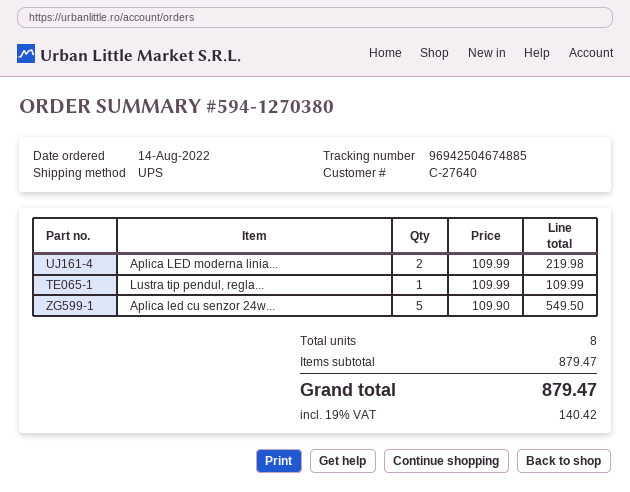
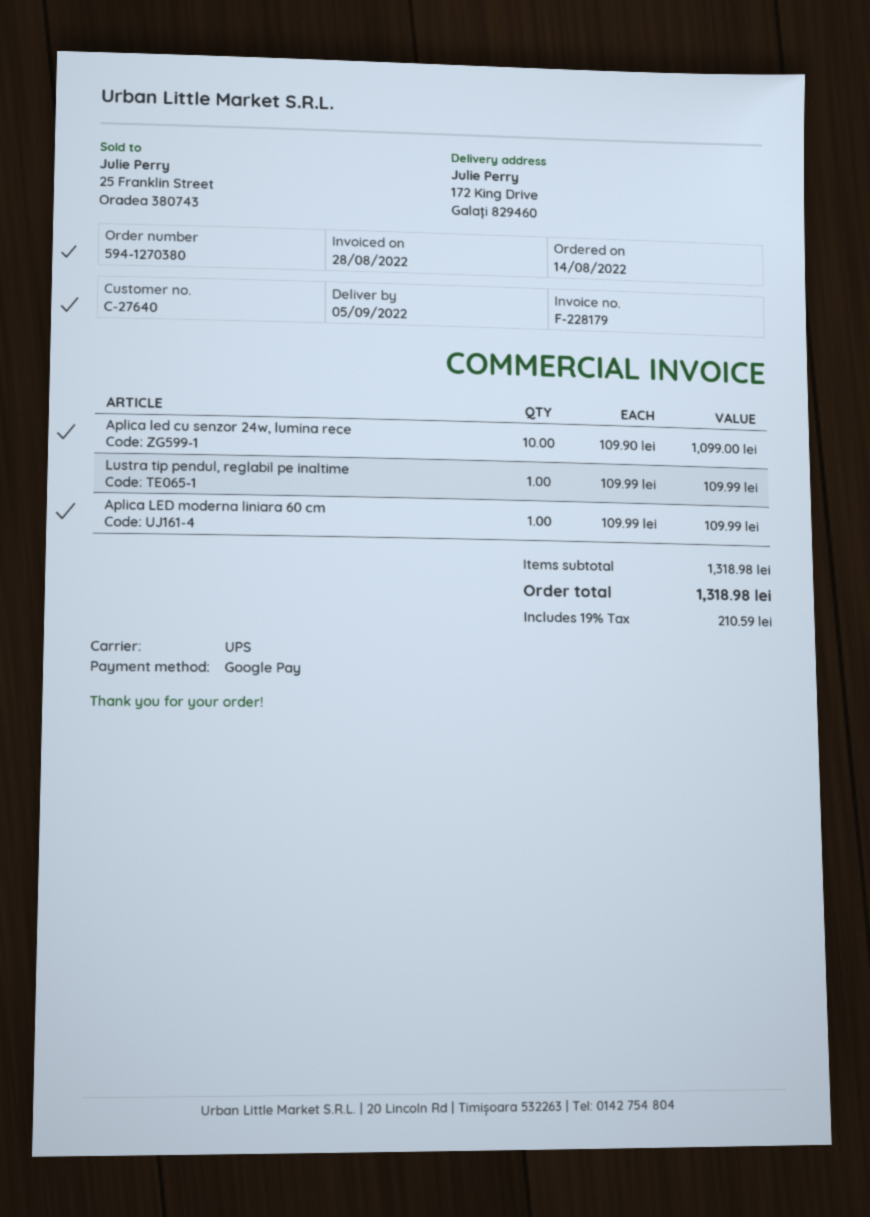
Aplica LED moderna linia...: 2 x 109.99 = 219.98 -> 1 x 109.99 = 109.99
Aplica led cu senzor 24w...: 5 x 109.90 = 549.50 -> 10 x 109.90 = 1099.00
subtotal: 879.47 -> 1318.98
tax: 19% = 140.42 -> 19% = 210.59
total: 879.47 -> 1318.98

